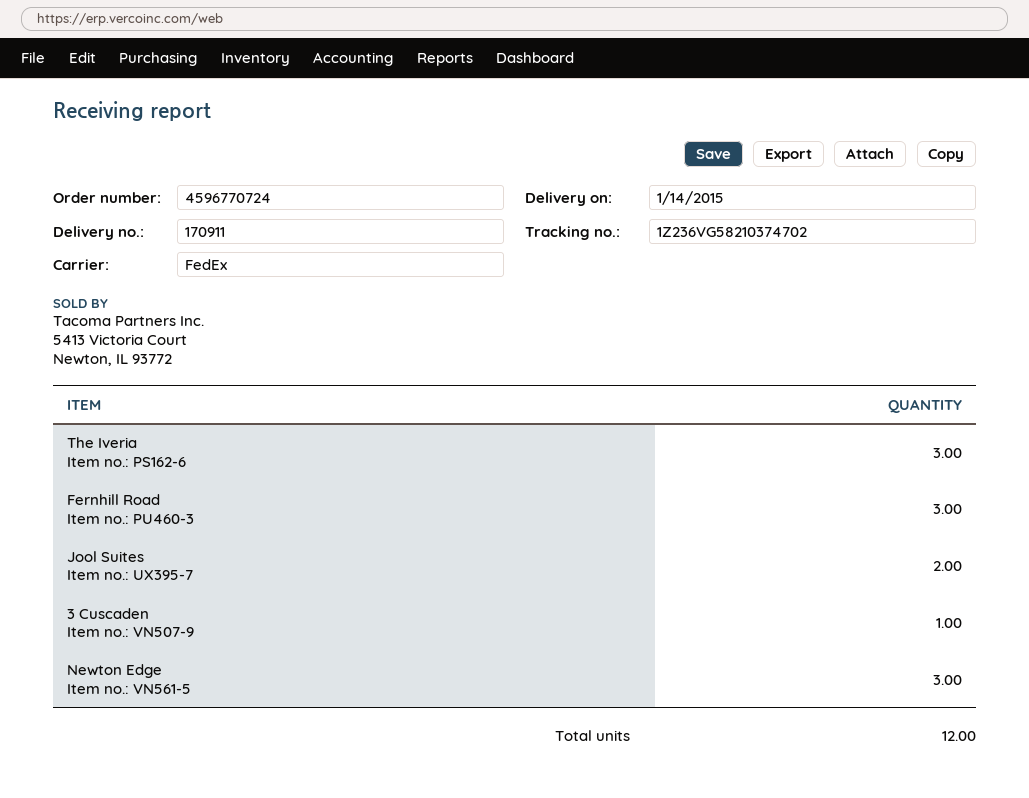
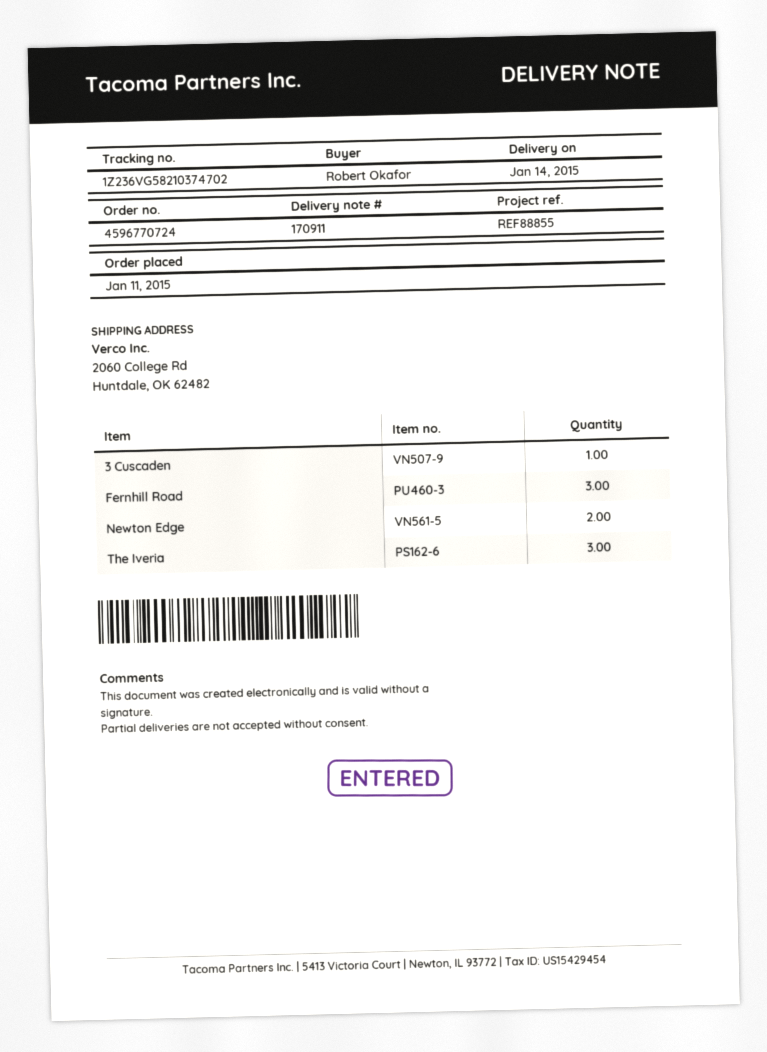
Jool Suites: 2 -> none
Newton Edge: 3 -> 2

